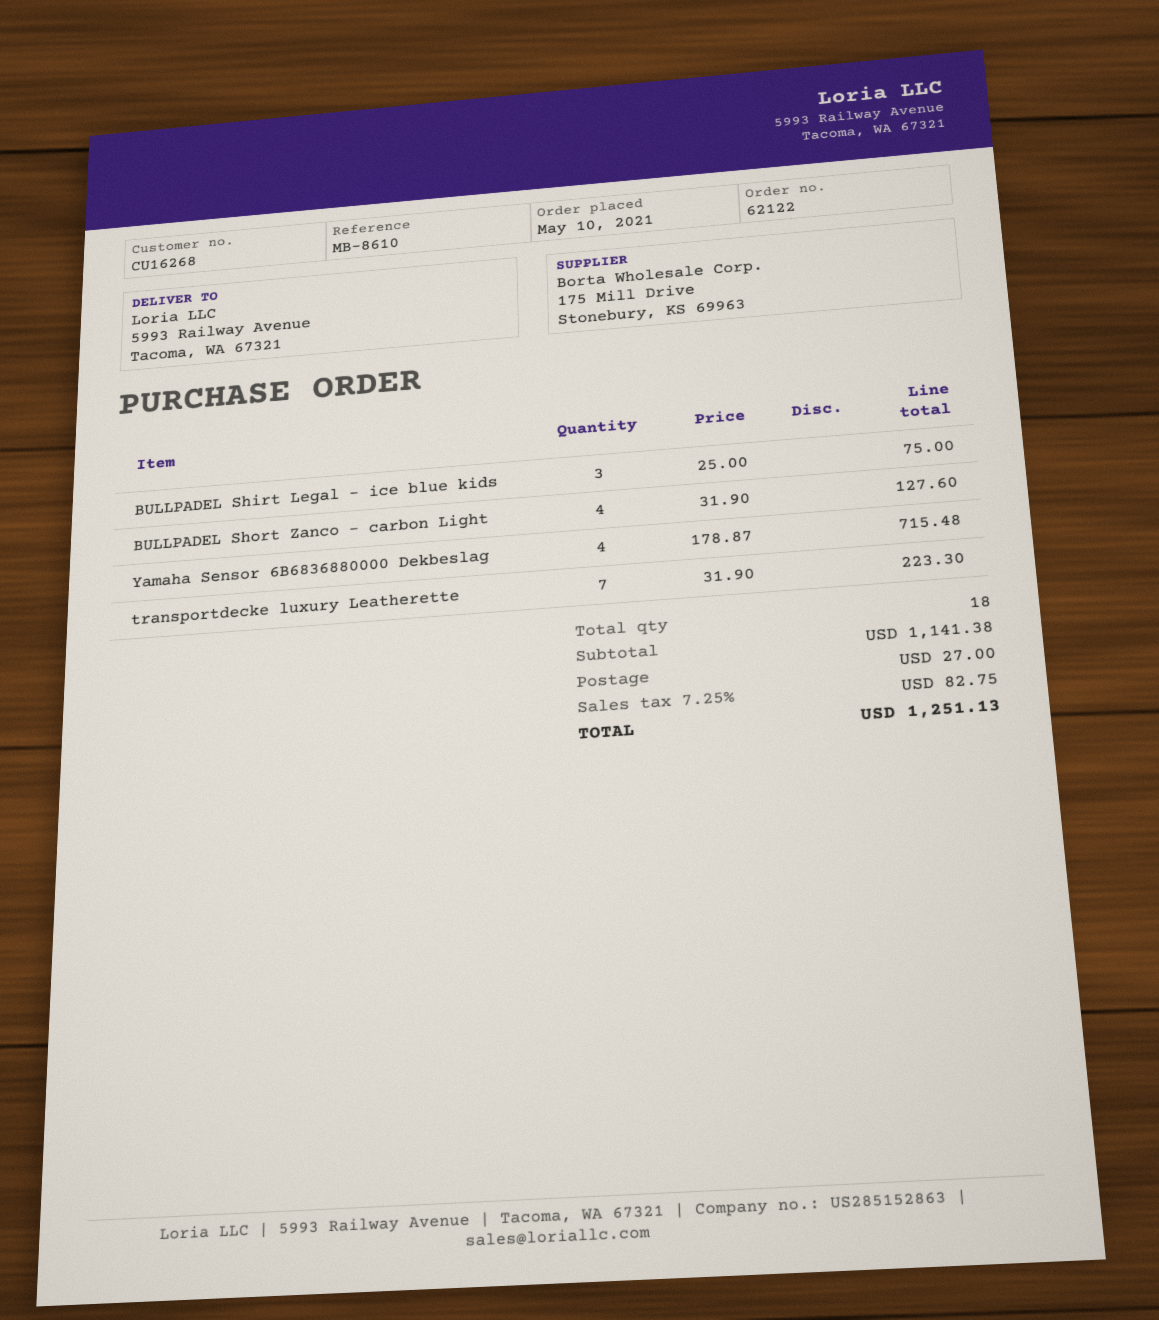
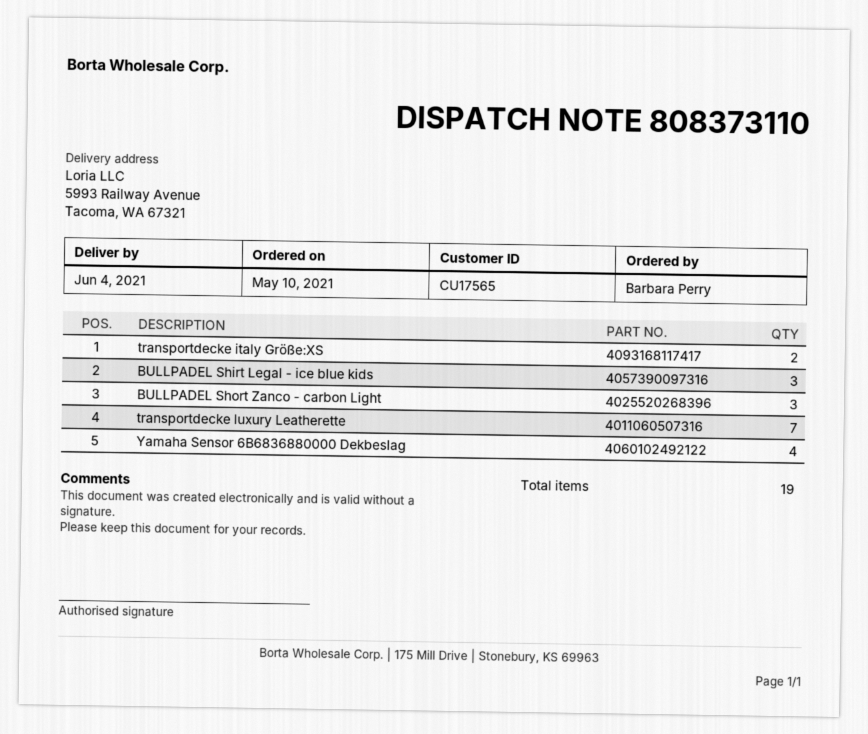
customer number: CU16268 -> CU17565
BULLPADEL Short Zanco - carbon Light: 4 -> 3
transportdecke italy Größe:XS: none -> 2
total quantity: 18 -> 19

